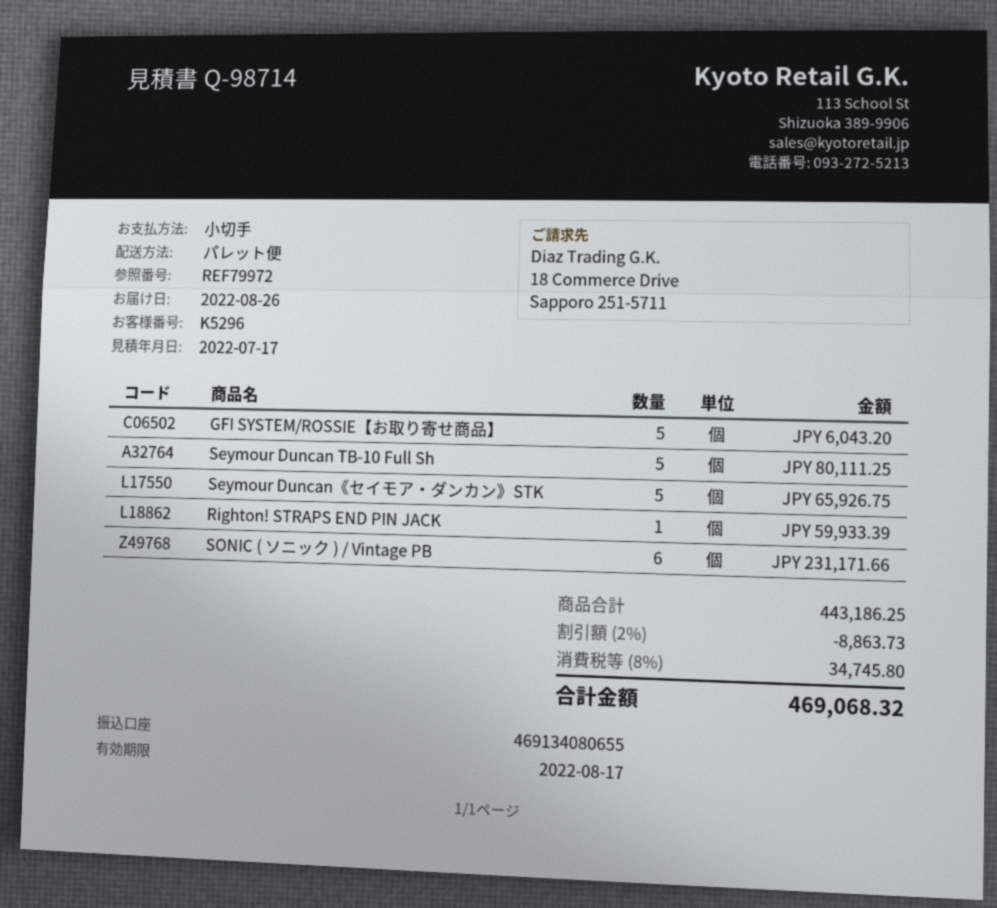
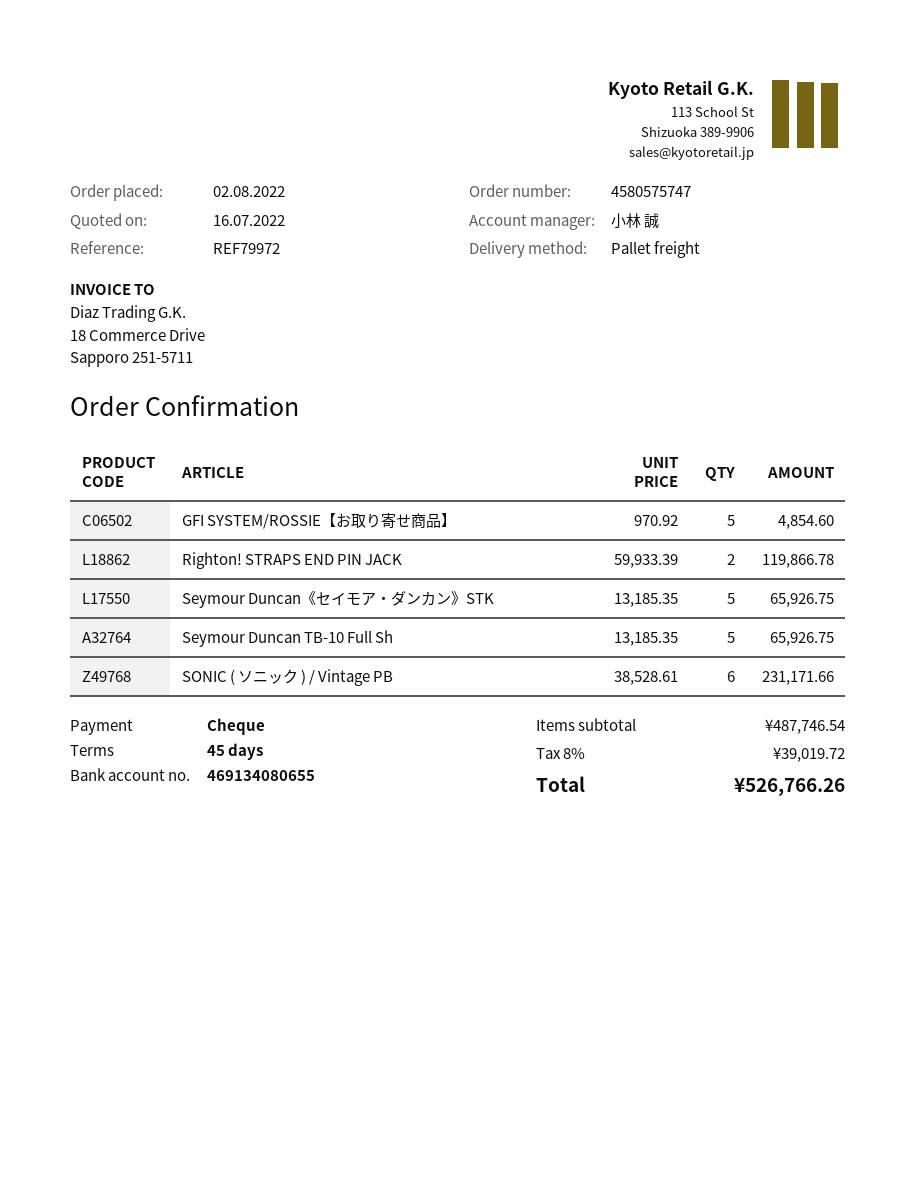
quote date: 2022-07-17 -> 2022-07-16
GFI SYSTEM/ROSSIE【お取り寄せ商品】: 5 for 6043.20 -> 5 for 4854.60
Seymour Duncan TB-10 Full Sh: 5 for 80111.25 -> 5 for 65926.75
Righton! STRAPS END PIN JACK: 1 for 59933.39 -> 2 for 119866.78
subtotal: 443186.25 -> 487746.54
discount: 2% = 8863.73 -> none
tax: 8% = 34745.80 -> 8% = 39019.72
total: 469068.32 -> 526766.26

